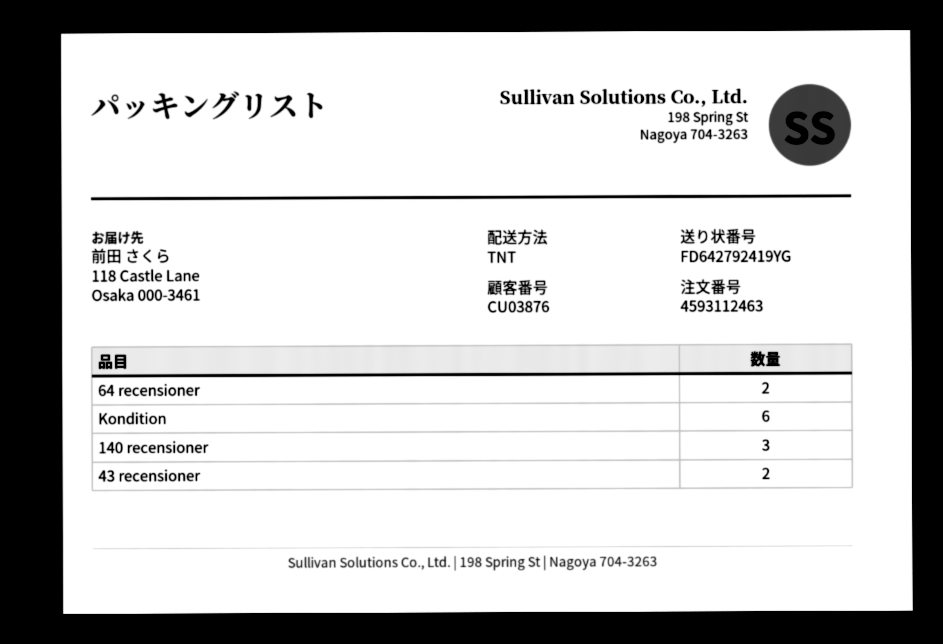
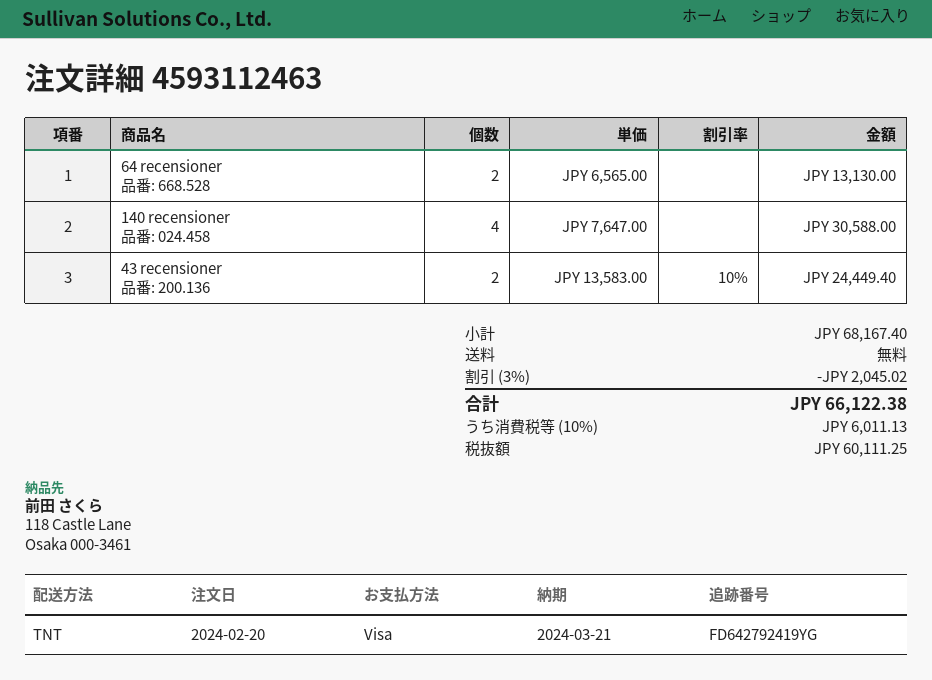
Kondition: 6 -> none
140 recensioner: 3 -> 4

